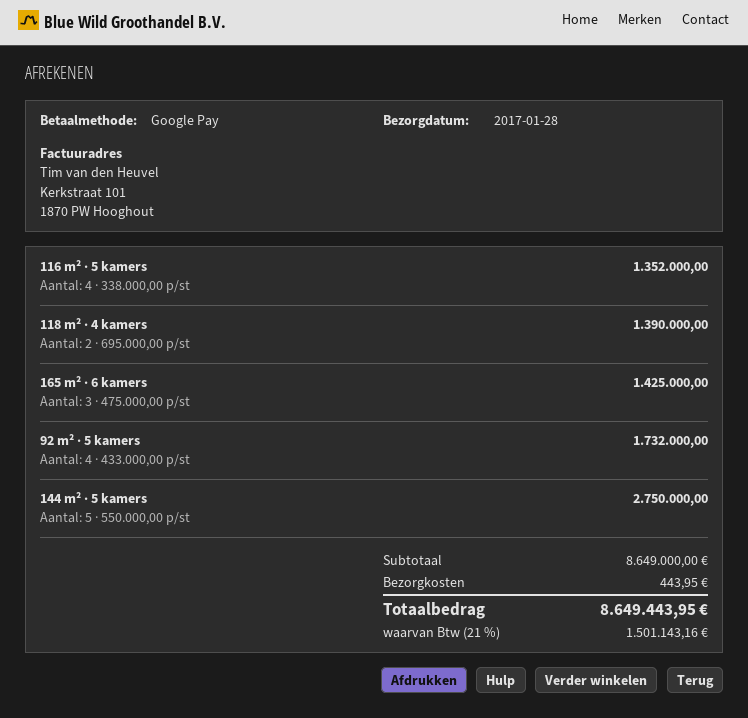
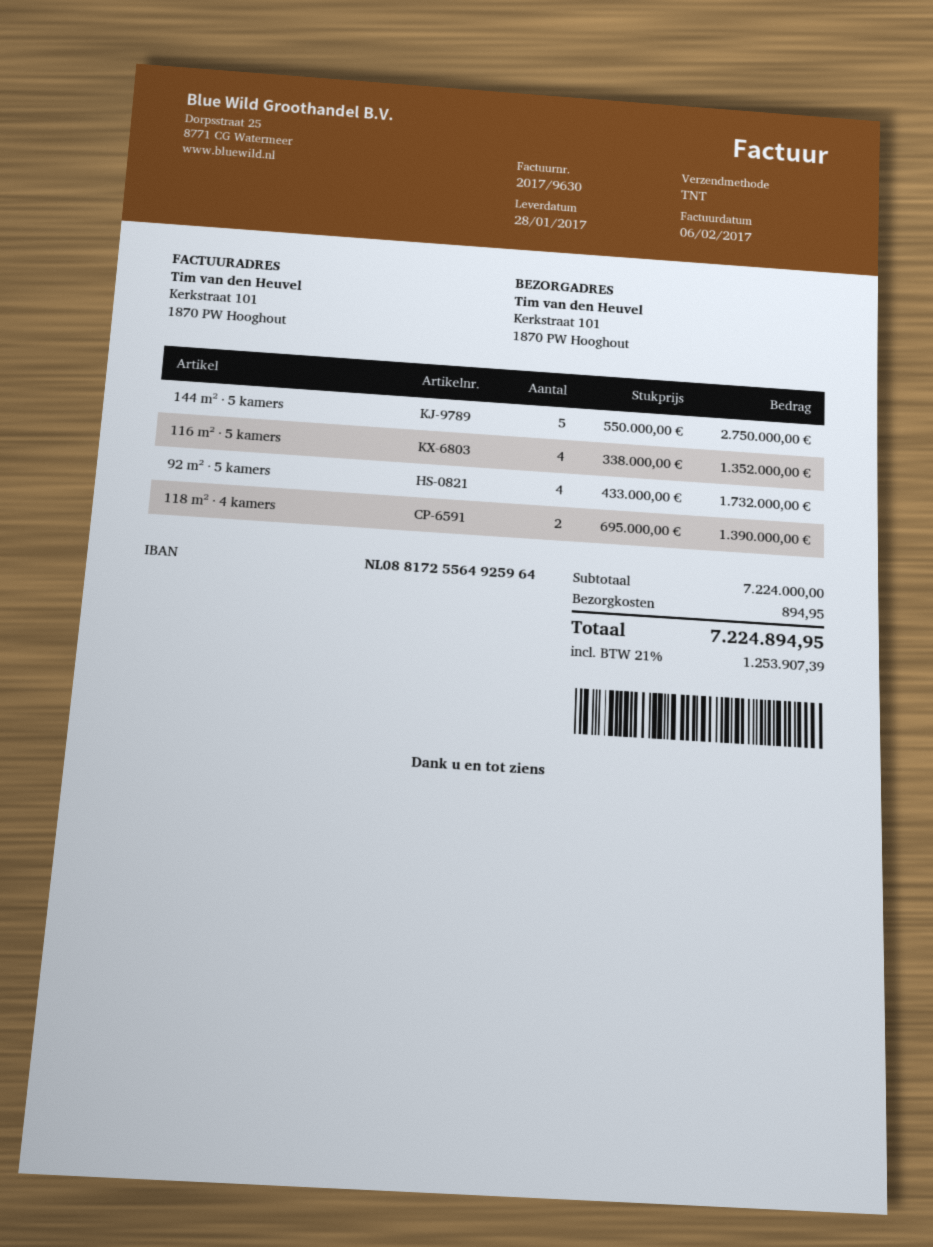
165 m² · 6 kamers: 3 x 475000.00 = 1425000.00 -> none
subtotal: 8649000.00 -> 7224000.00
shipping: 443.95 -> 894.95
tax: 21% = 1501143.16 -> 21% = 1253907.39
total: 8649443.95 -> 7224894.95

